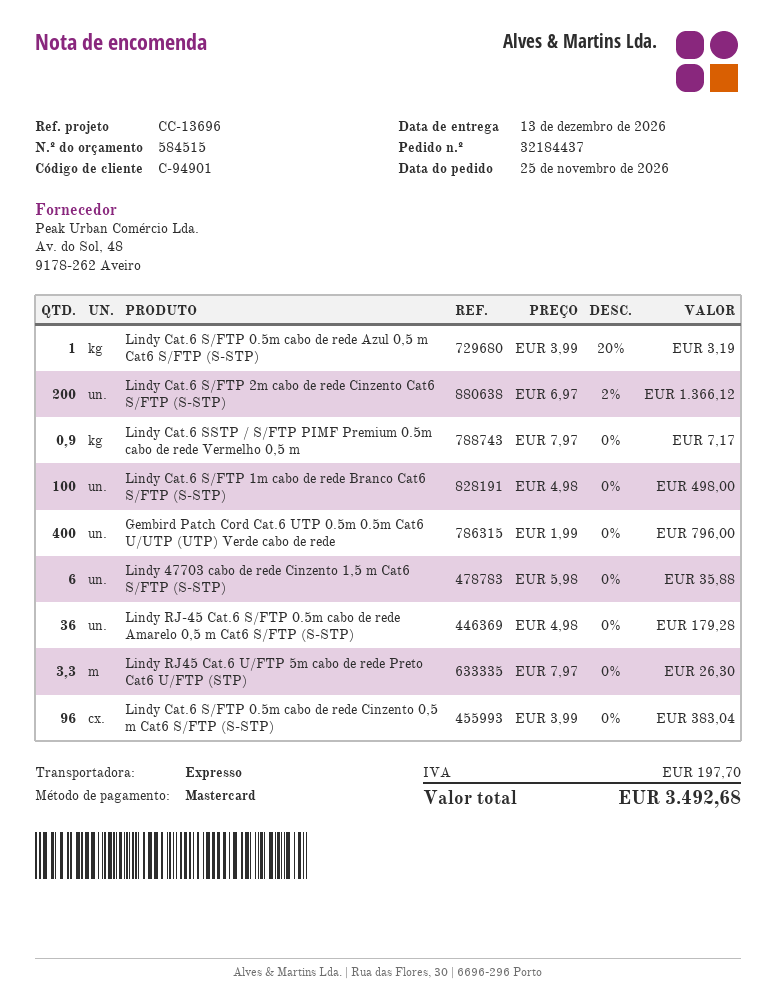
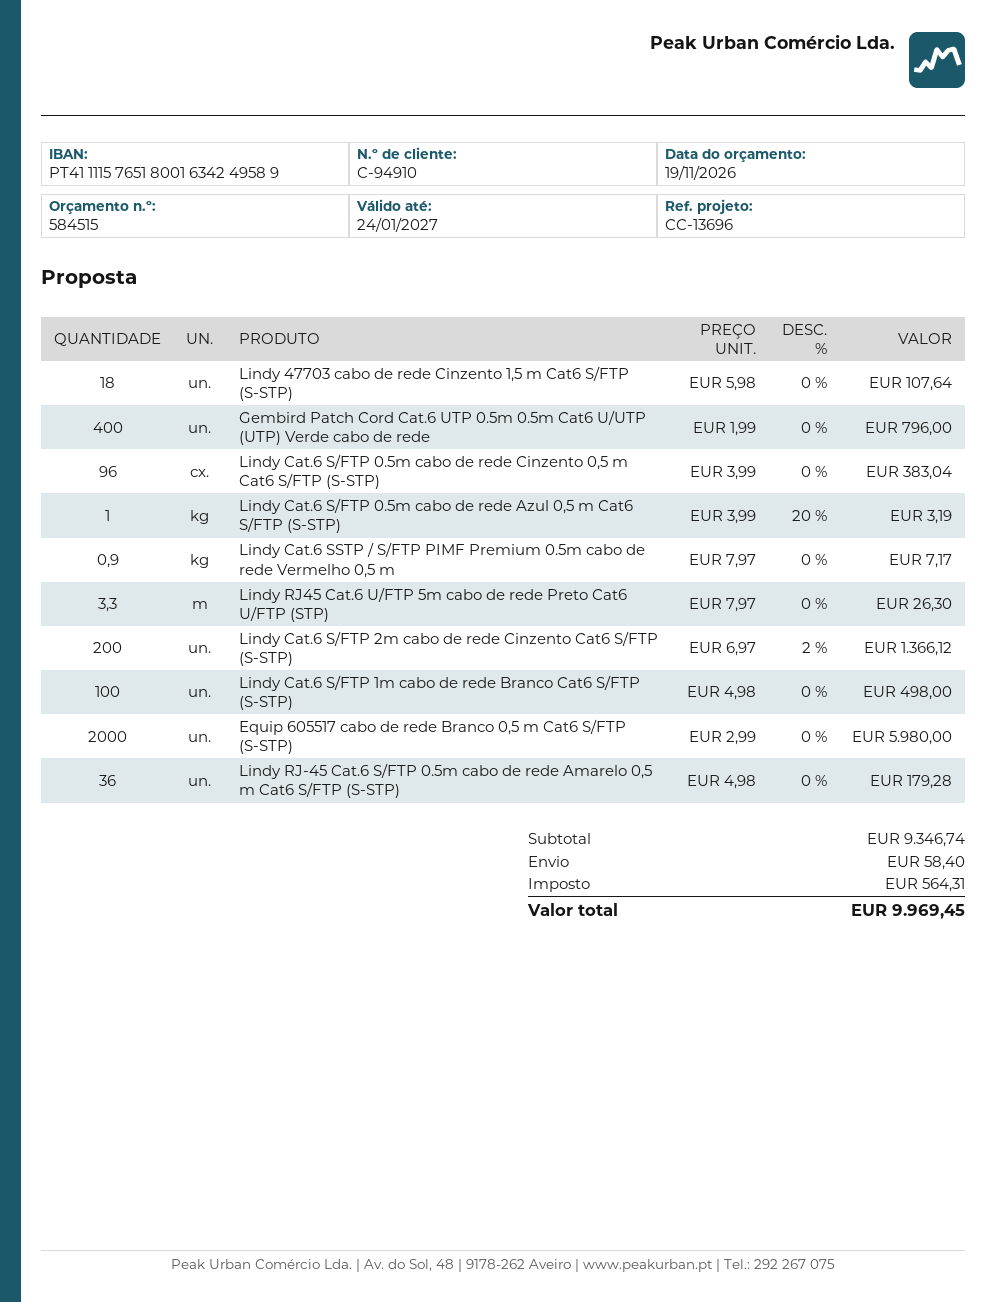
customer number: C-94901 -> C-94910
Lindy 47703 cabo de rede Cinzento 1,5 m Cat6 S/FTP (S-STP): 6 x 5.98 = 35.88 -> 18 x 5.98 = 107.64
Equip 605517 cabo de rede Branco 0,5 m Cat6 S/FTP (S-STP): none -> 2000 x 2.99 = 5980.00
shipping: none -> 58.40
tax: 197.70 -> 564.31
total: 3492.68 -> 9969.45

